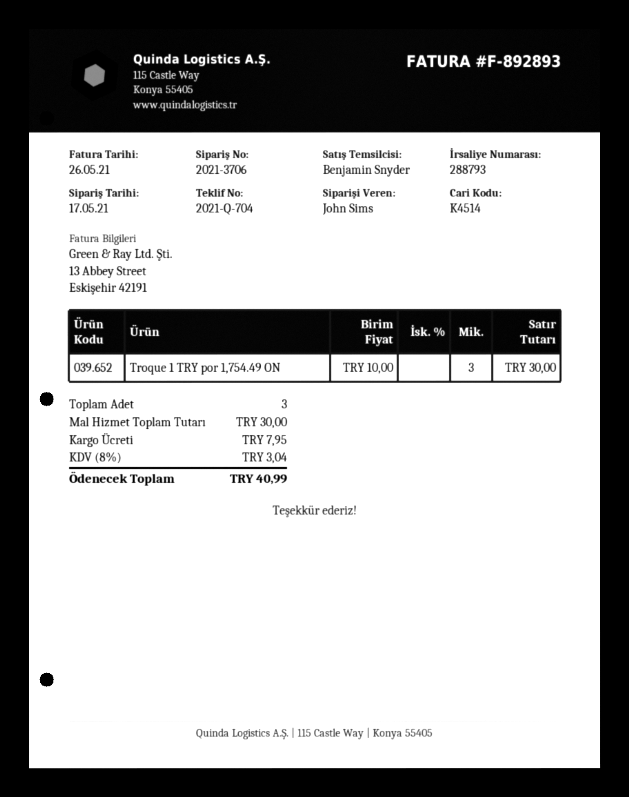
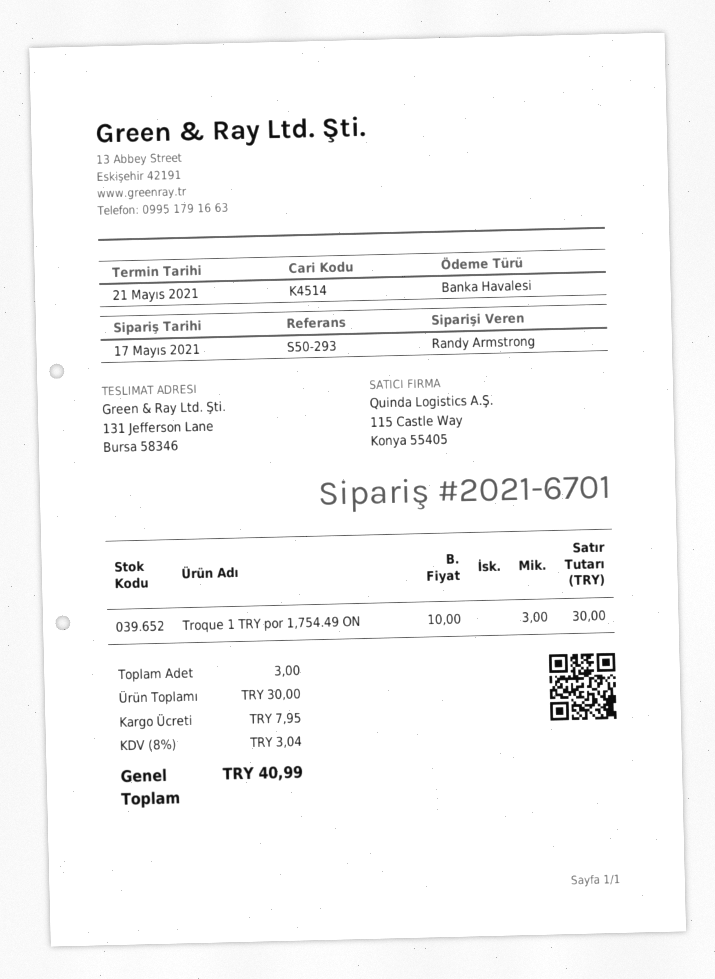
order number: 2021-3706 -> 2021-6701
ordered by: John Sims -> Randy Armstrong

